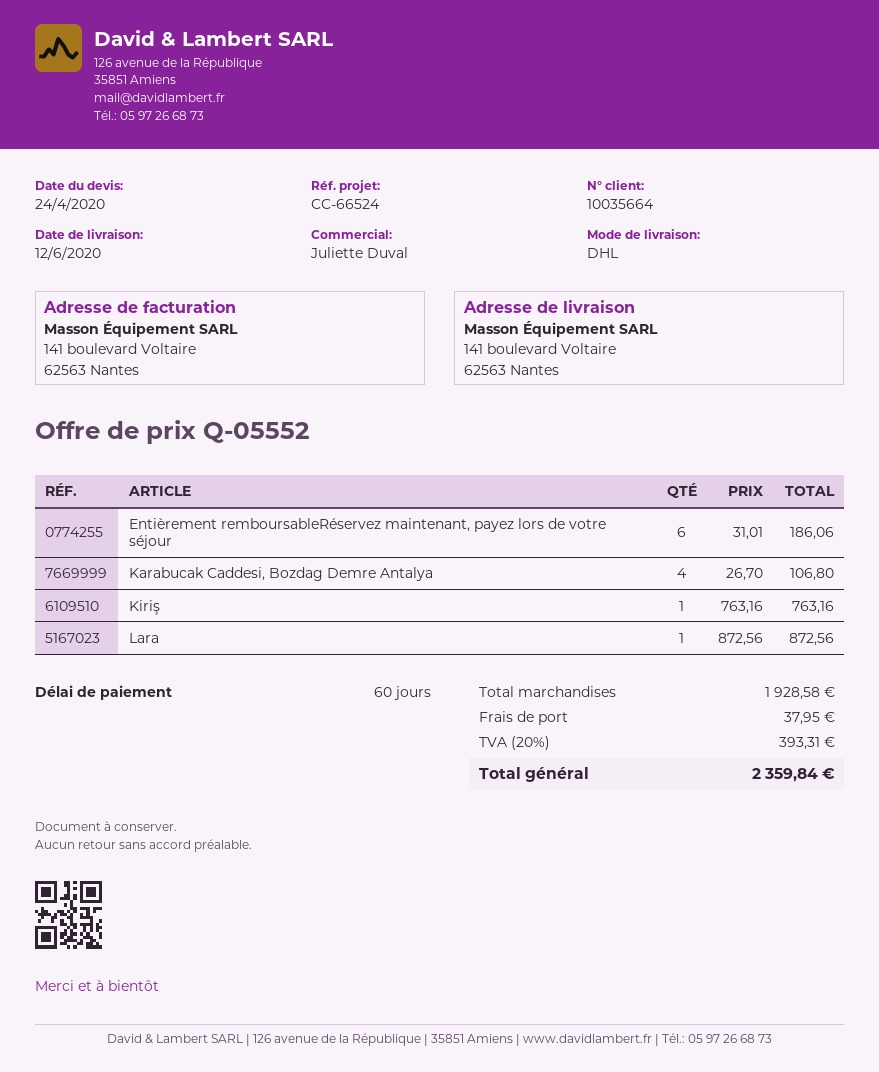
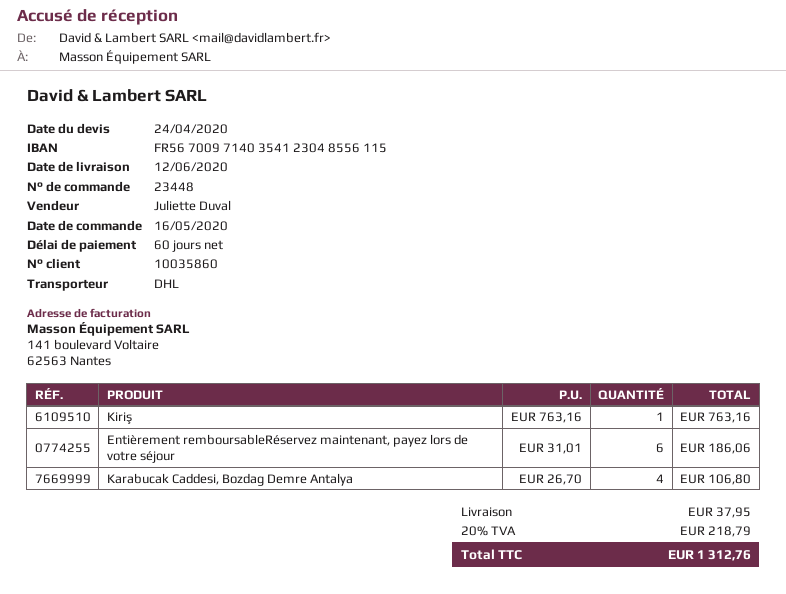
customer number: 10035664 -> 10035860
Lara: 1 x 872.56 = 872.56 -> none
tax: 20% = 393.31 -> 20% = 218.79
total: 2359.84 -> 1312.76

